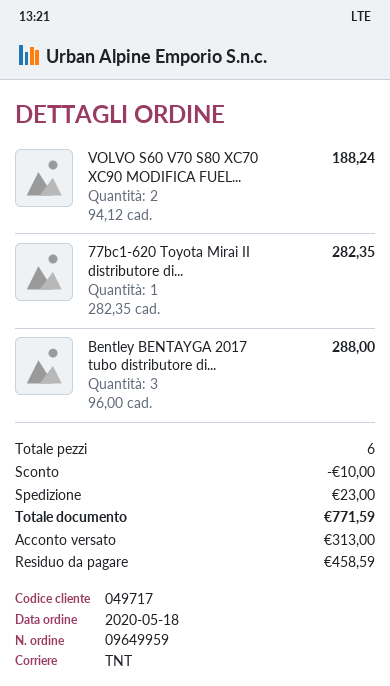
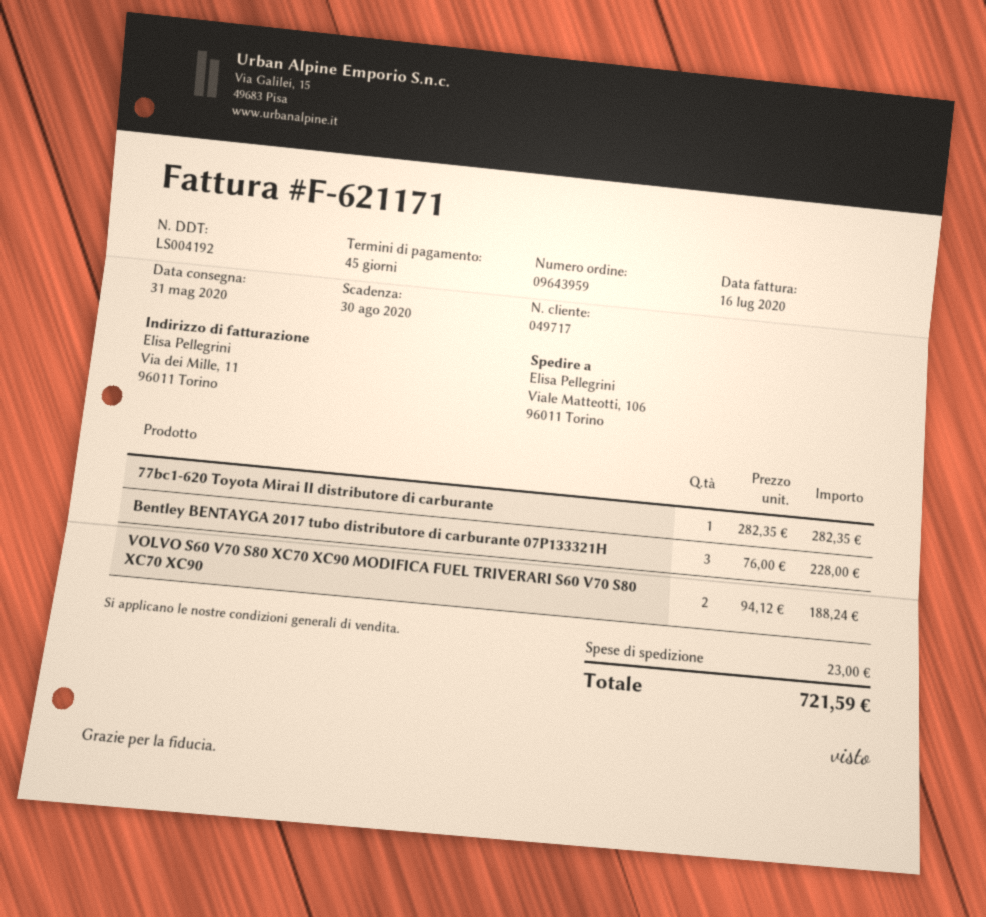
order number: 09649959 -> 09643959
Bentley BENTAYGA 2017 tubo distributore di...: 3 x 96.00 = 288.00 -> 3 x 76.00 = 228.00
discount: 10.00 -> none
total: 771.59 -> 721.59

